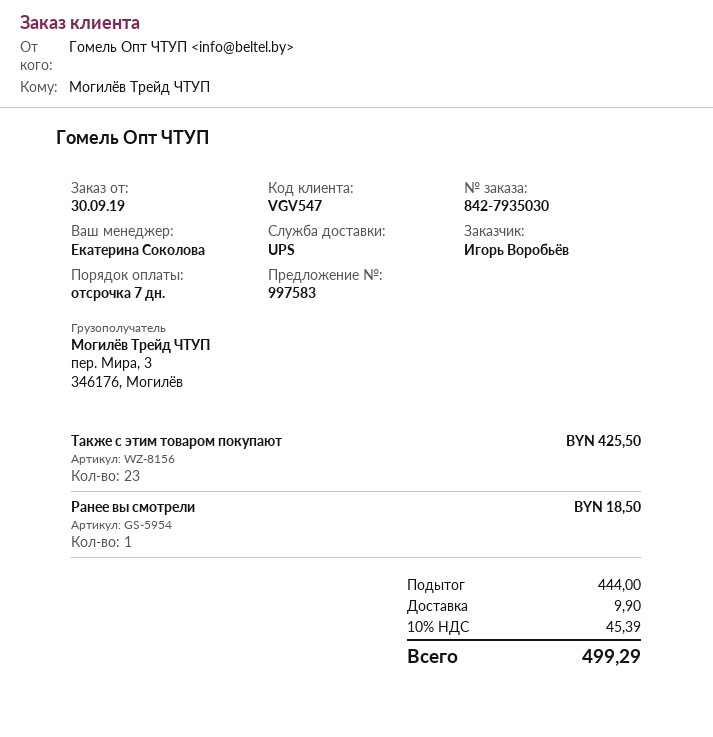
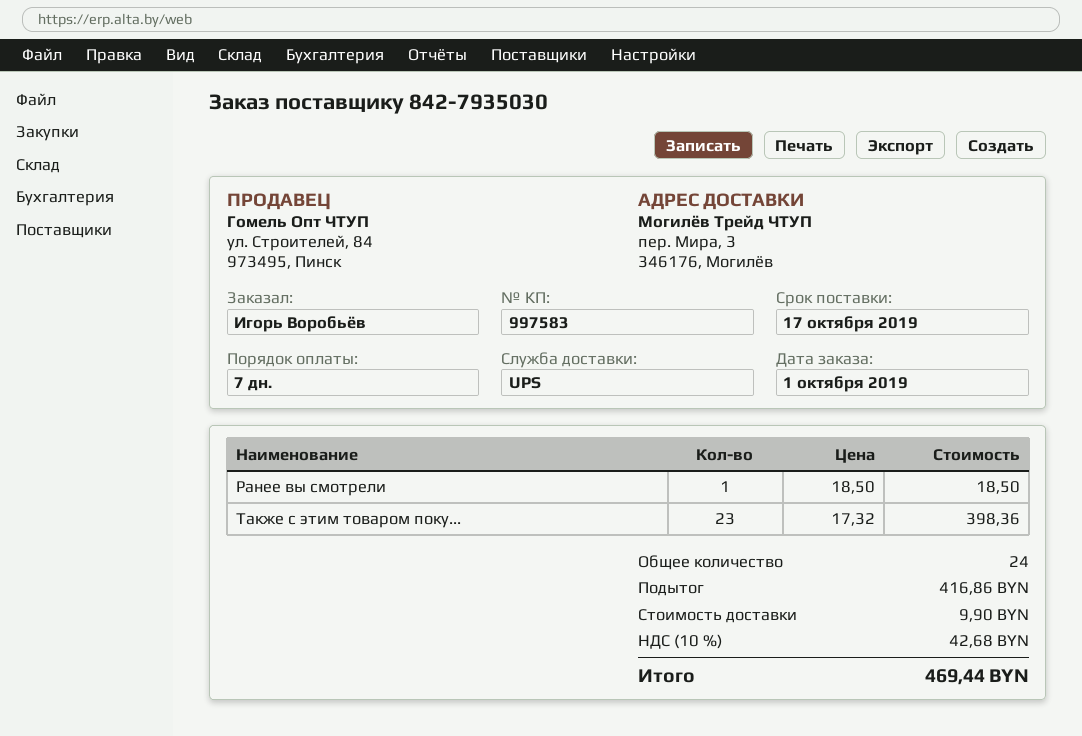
order date: 2019-09-30 -> 2019-10-01
Также с этим товаром покупают: 23 for 425.50 -> 23 for 398.36
subtotal: 444.00 -> 416.86
tax: 10% = 45.39 -> 10% = 42.68
total: 499.29 -> 469.44

